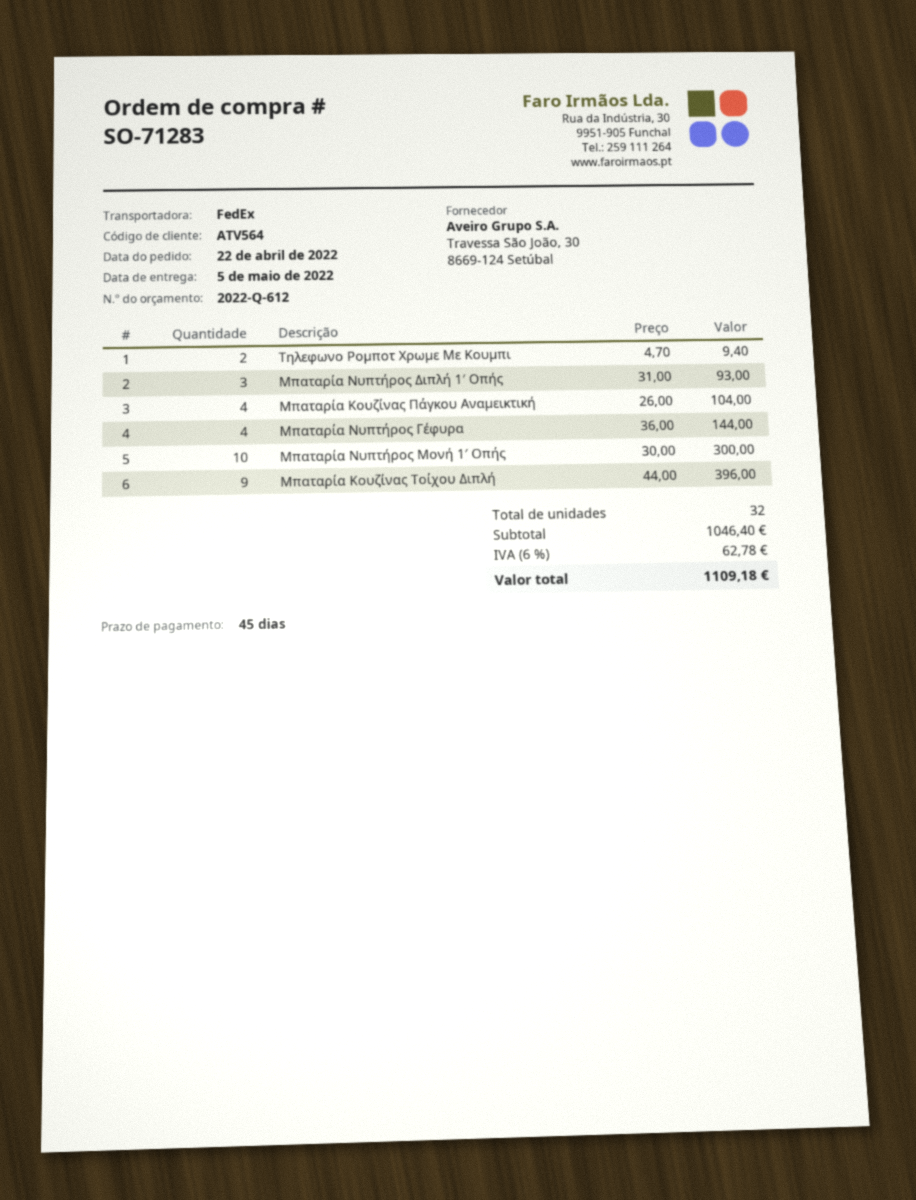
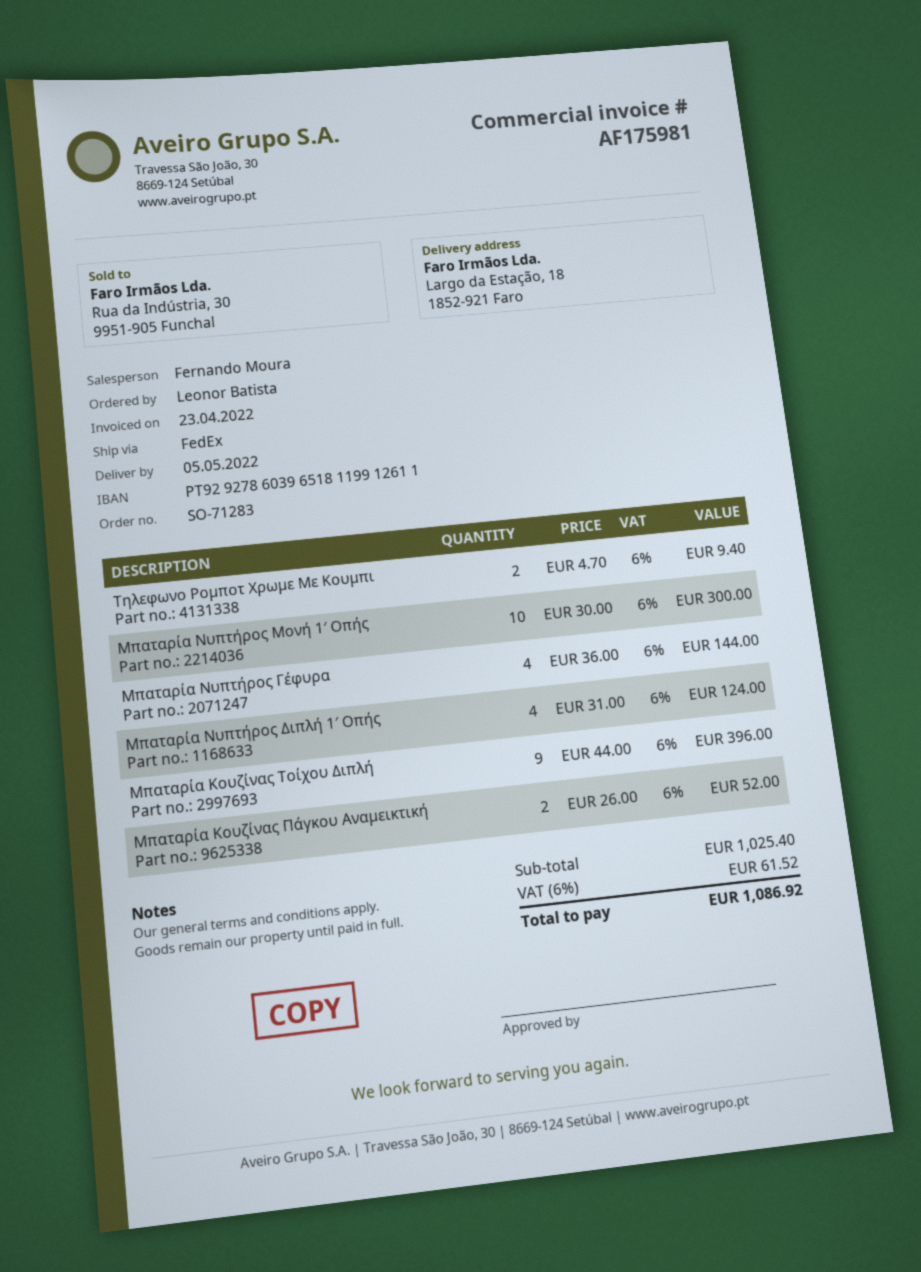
Μπαταρία Νυπτήρος Διπλή 1′ Οπής: 3 x 31.00 = 93.00 -> 4 x 31.00 = 124.00
Μπαταρία Κουζίνας Πάγκου Αναμεικτική: 4 x 26.00 = 104.00 -> 2 x 26.00 = 52.00
subtotal: 1046.40 -> 1025.40
tax: 6% = 62.78 -> 6% = 61.52
total: 1109.18 -> 1086.92

